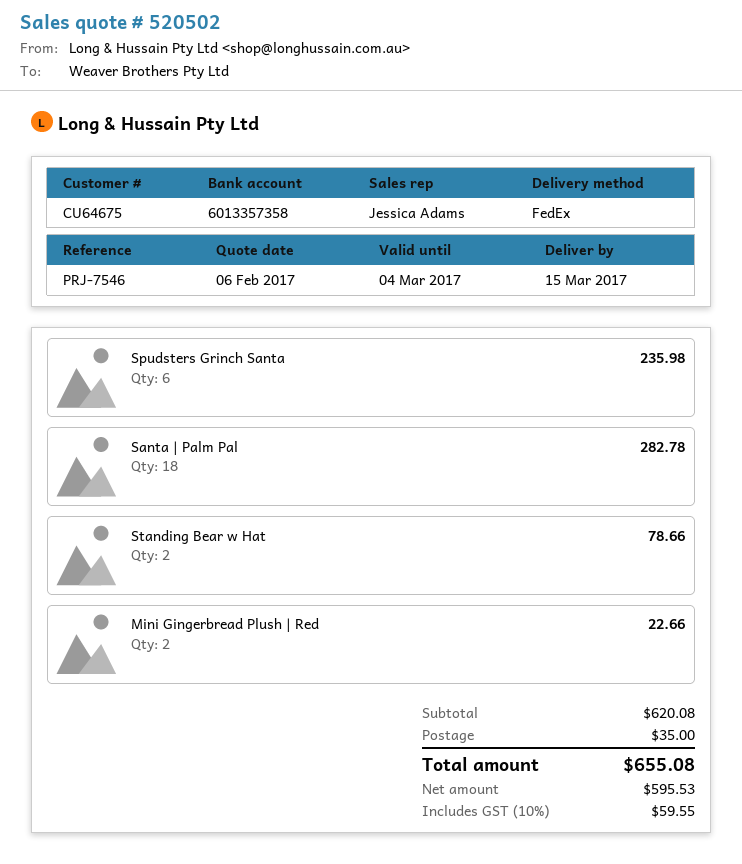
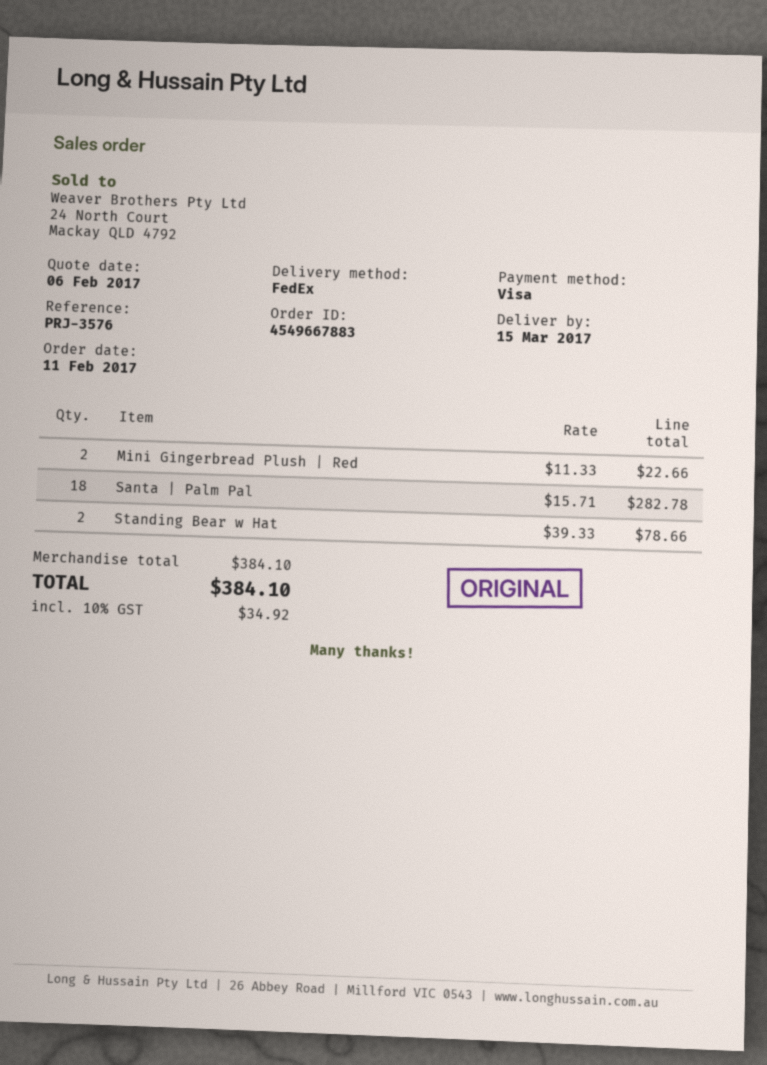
reference: PRJ-7546 -> PRJ-3576
Spudsters Grinch Santa: 6 for 235.98 -> none
subtotal: 620.08 -> 384.10
shipping: 35.00 -> none
tax: 10% = 59.55 -> 10% = 34.92
total: 655.08 -> 384.10

